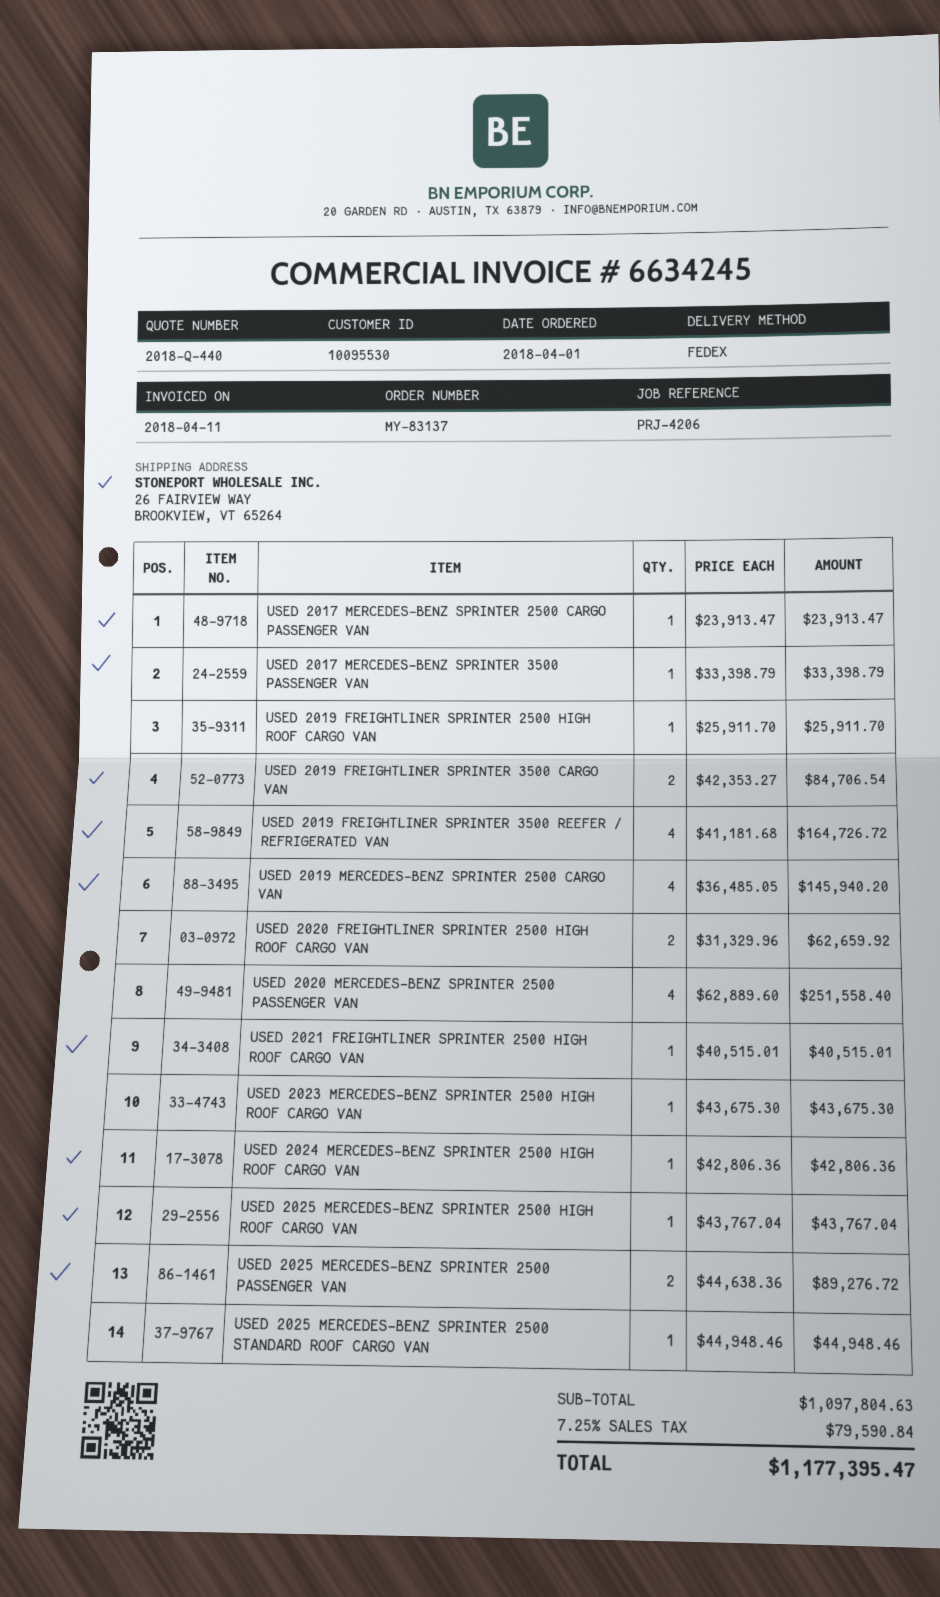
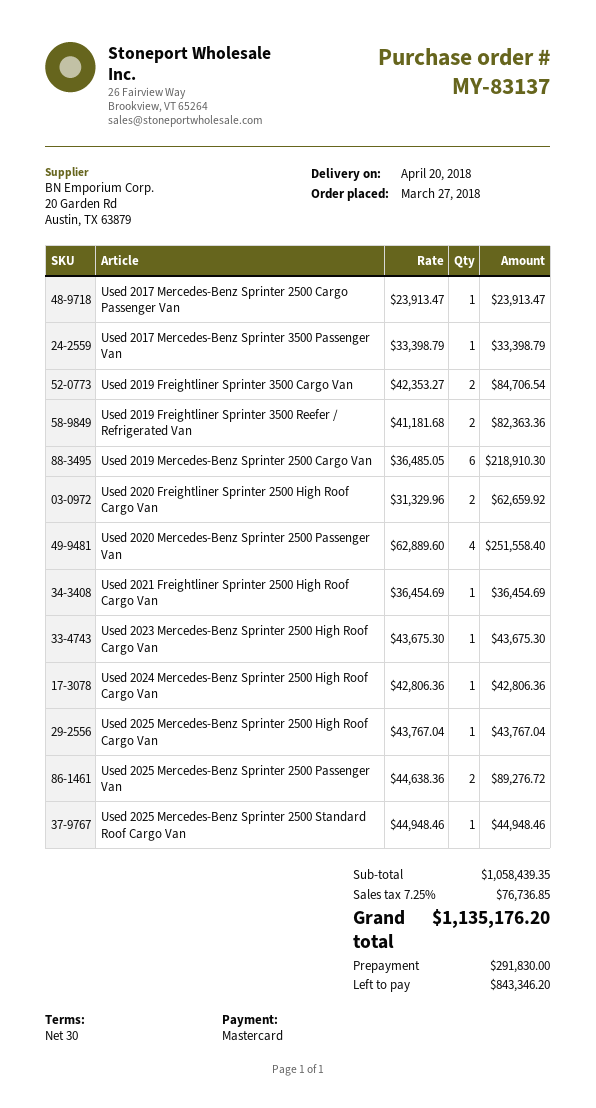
order date: 2018-04-01 -> 2018-03-27
USED 2019 FREIGHTLINER SPRINTER 2500 HIGH ROOF CARGO VAN: 1 x 25911.70 = 25911.70 -> none
USED 2019 FREIGHTLINER SPRINTER 3500 REEFER / REFRIGERATED VAN: 4 x 41181.68 = 164726.72 -> 2 x 41181.68 = 82363.36
USED 2019 MERCEDES-BENZ SPRINTER 2500 CARGO VAN: 4 x 36485.05 = 145940.20 -> 6 x 36485.05 = 218910.30
USED 2021 FREIGHTLINER SPRINTER 2500 HIGH ROOF CARGO VAN: 1 x 40515.01 = 40515.01 -> 1 x 36454.69 = 36454.69
subtotal: 1097804.63 -> 1058439.35
tax: 7.25% = 79590.84 -> 7.25% = 76736.85
total: 1177395.47 -> 1135176.20

